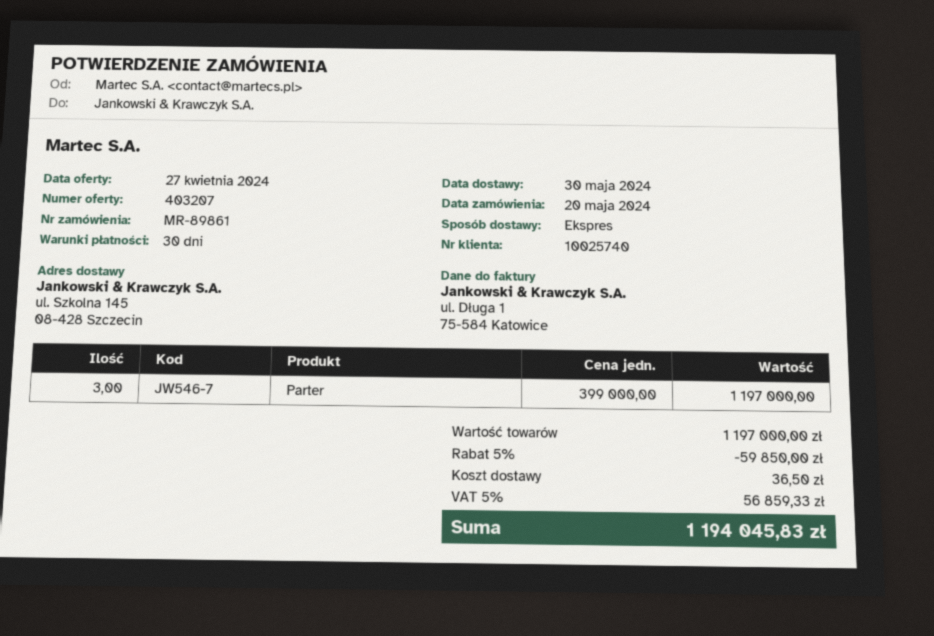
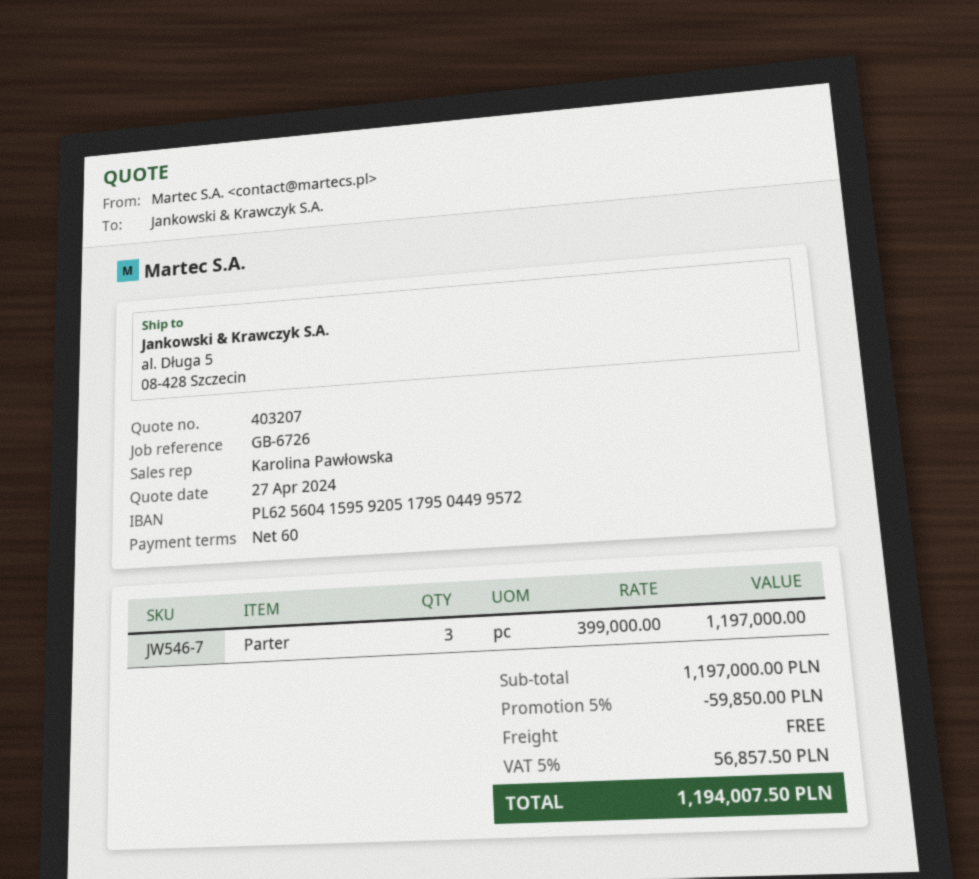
payment terms: 30 days -> 60 days
ship to: ul. Szkolna 145, 08-428 Szczecin -> al. Długa 5, 08-428 Szczecin
shipping: 36.50 -> 0.00
tax: 5% = 56859.33 -> 5% = 56857.50
total: 1194045.83 -> 1194007.50

